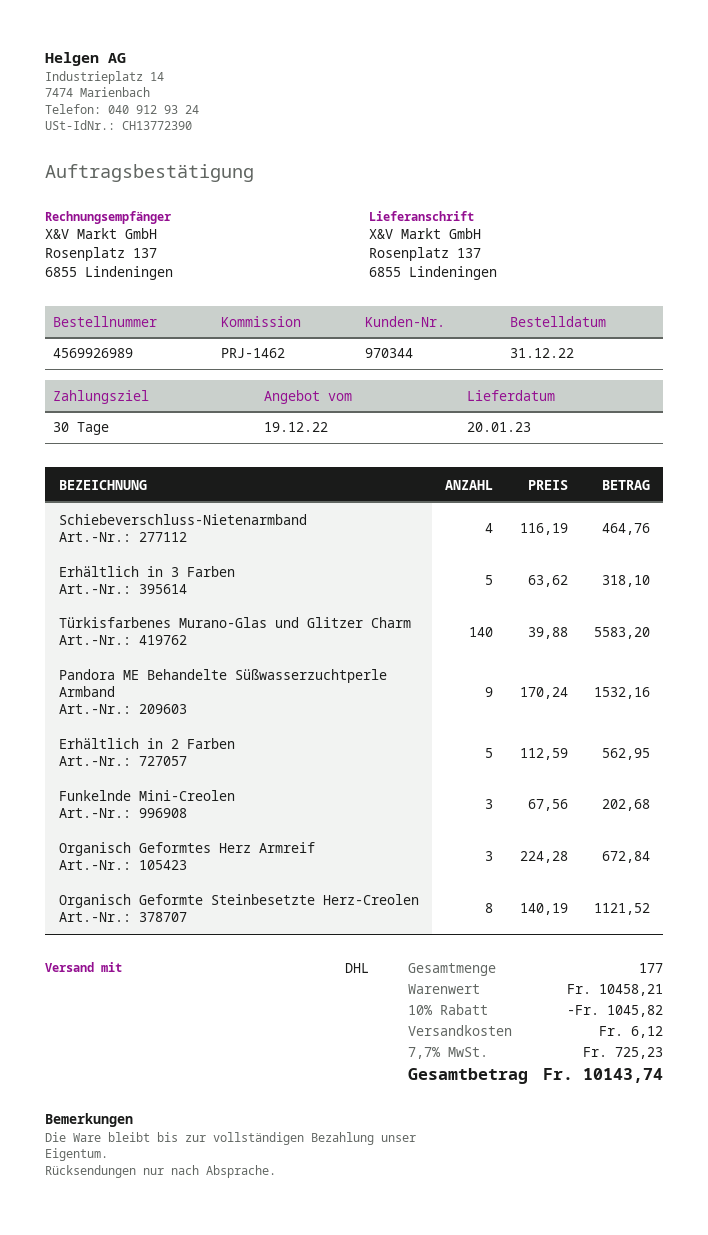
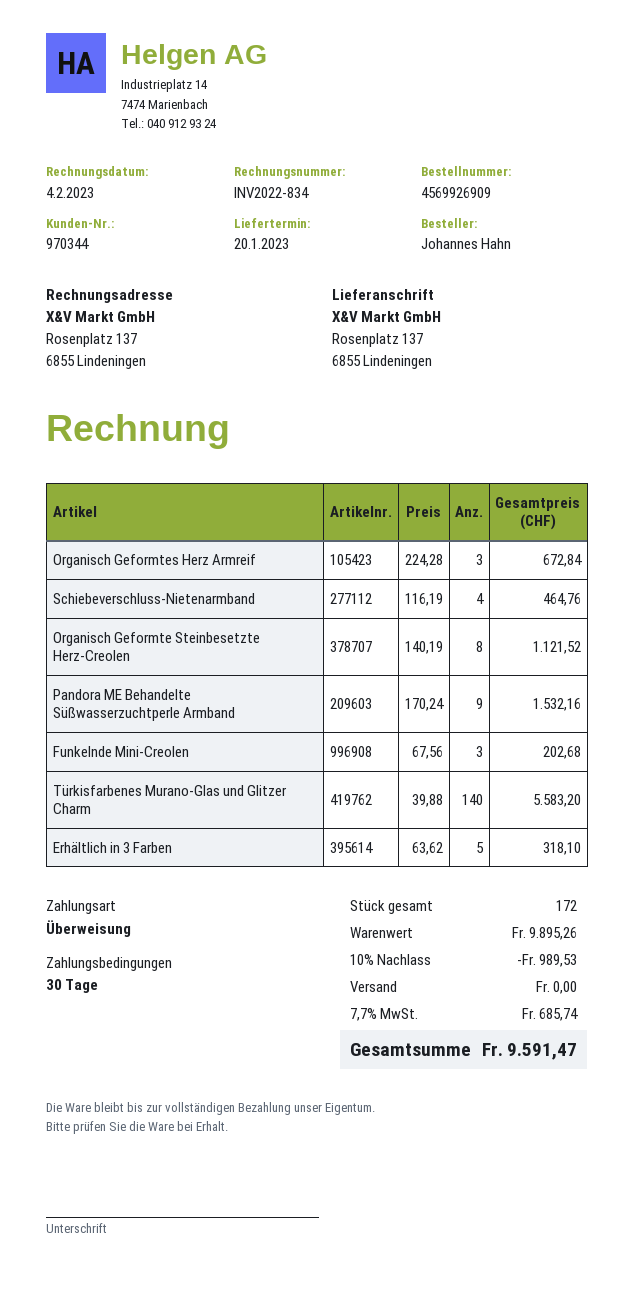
order number: 4569926989 -> 4569926909
Erhältlich in 2 Farben: 5 x 112.59 = 562.95 -> none
total quantity: 177 -> 172
subtotal: 10458.21 -> 9895.26
discount: 10% = 1045.82 -> 10% = 989.53
shipping: 6.12 -> 0.00
tax: 7.7% = 725.23 -> 7.7% = 685.74
total: 10143.74 -> 9591.47

